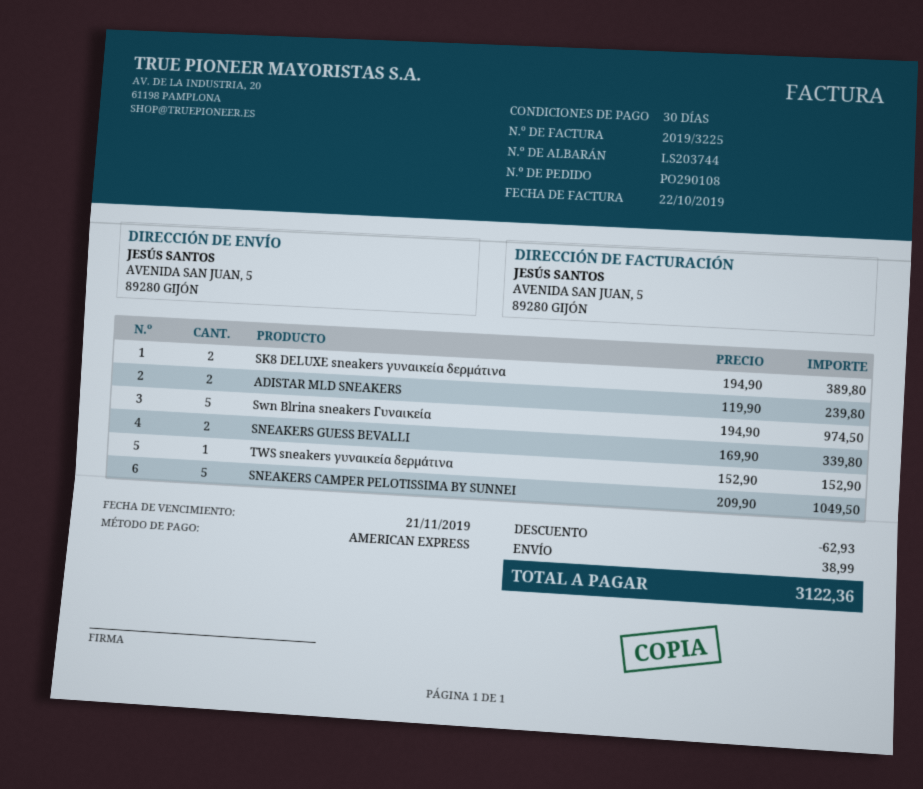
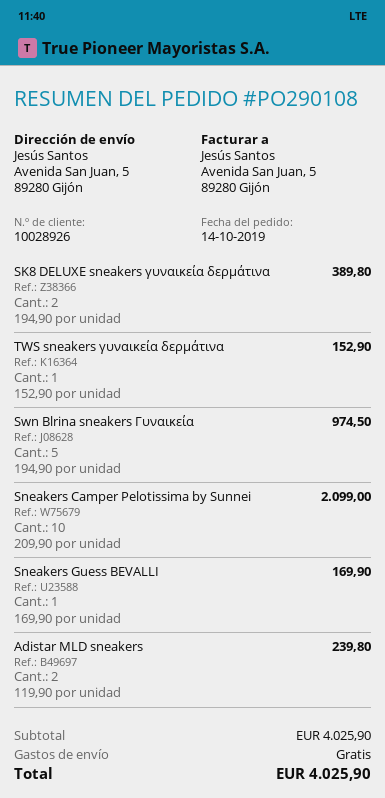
SNEAKERS GUESS BEVALLI: 2 x 169.90 = 339.80 -> 1 x 169.90 = 169.90
SNEAKERS CAMPER PELOTISSIMA BY SUNNEI: 5 x 209.90 = 1049.50 -> 10 x 209.90 = 2099.00
discount: 62.93 -> none
shipping: 38.99 -> 0.00
total: 3122.36 -> 4025.90

